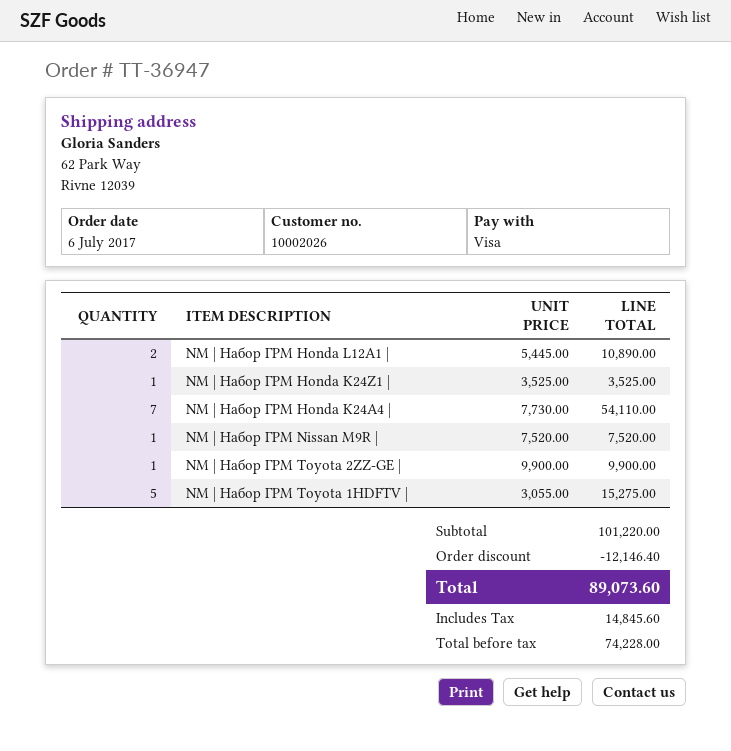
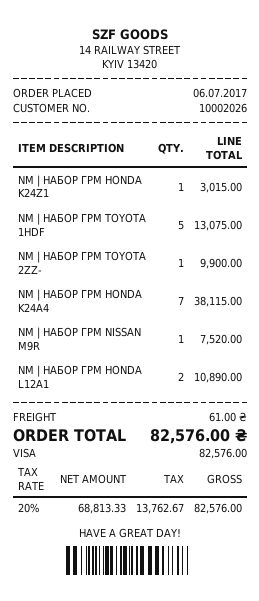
NM | Набор ГРМ Honda K24Z1 |: 1 for 3525.00 -> 1 for 3015.00
NM | Набор ГРМ Honda K24A4 |: 7 for 54110.00 -> 7 for 38115.00
NM | Набор ГРМ Toyota 1HDFTV |: 5 for 15275.00 -> 5 for 13075.00
discount: 12146.40 -> none
shipping: none -> 61.00
net: 74228.00 -> 68813.33
tax: 14845.60 -> 13762.67
total: 89073.60 -> 82576.00

